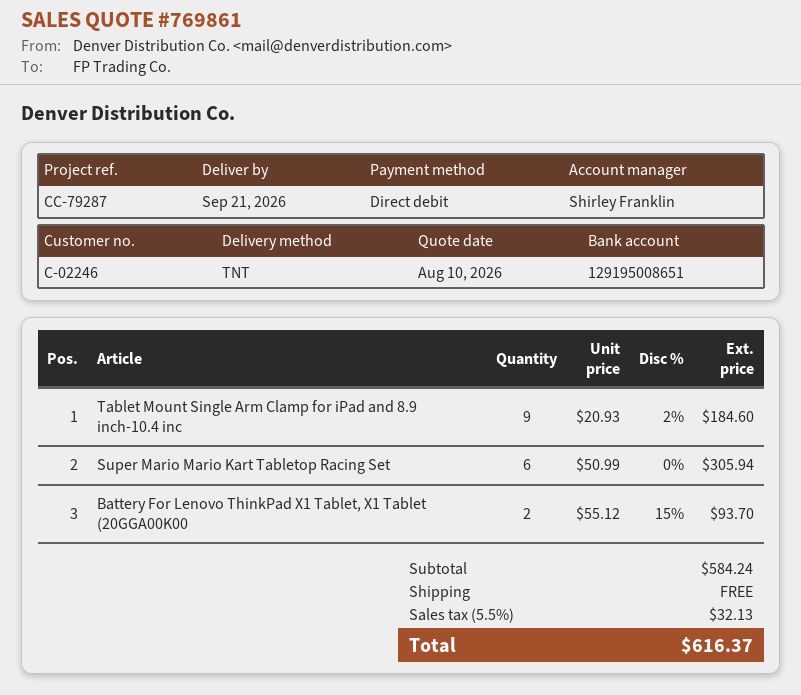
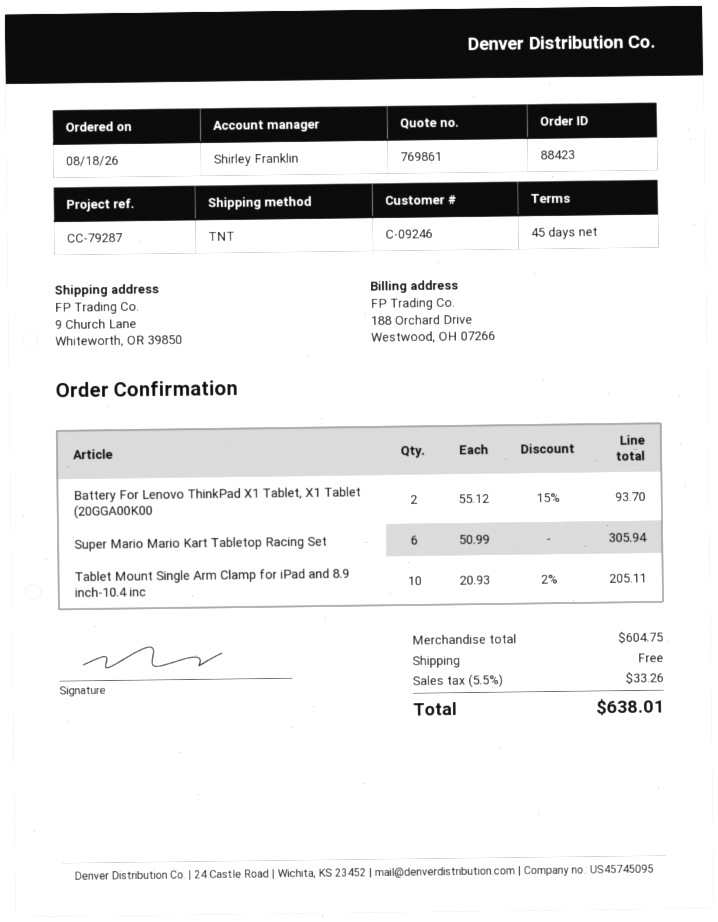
customer number: C-02246 -> C-09246
Tablet Mount Single Arm Clamp for iPad and 8.9 inch-10.4 inc: 9 x 20.93 - 2% = 184.60 -> 10 x 20.93 - 2% = 205.11
subtotal: 584.24 -> 604.75
tax: 5.5% = 32.13 -> 5.5% = 33.26
total: 616.37 -> 638.01

